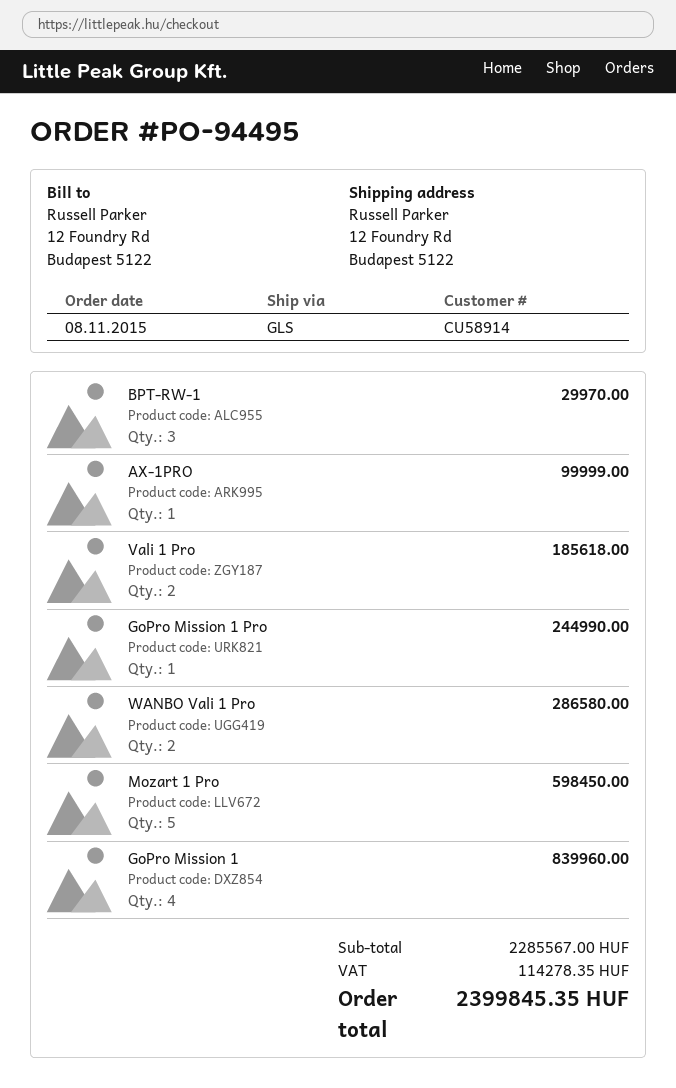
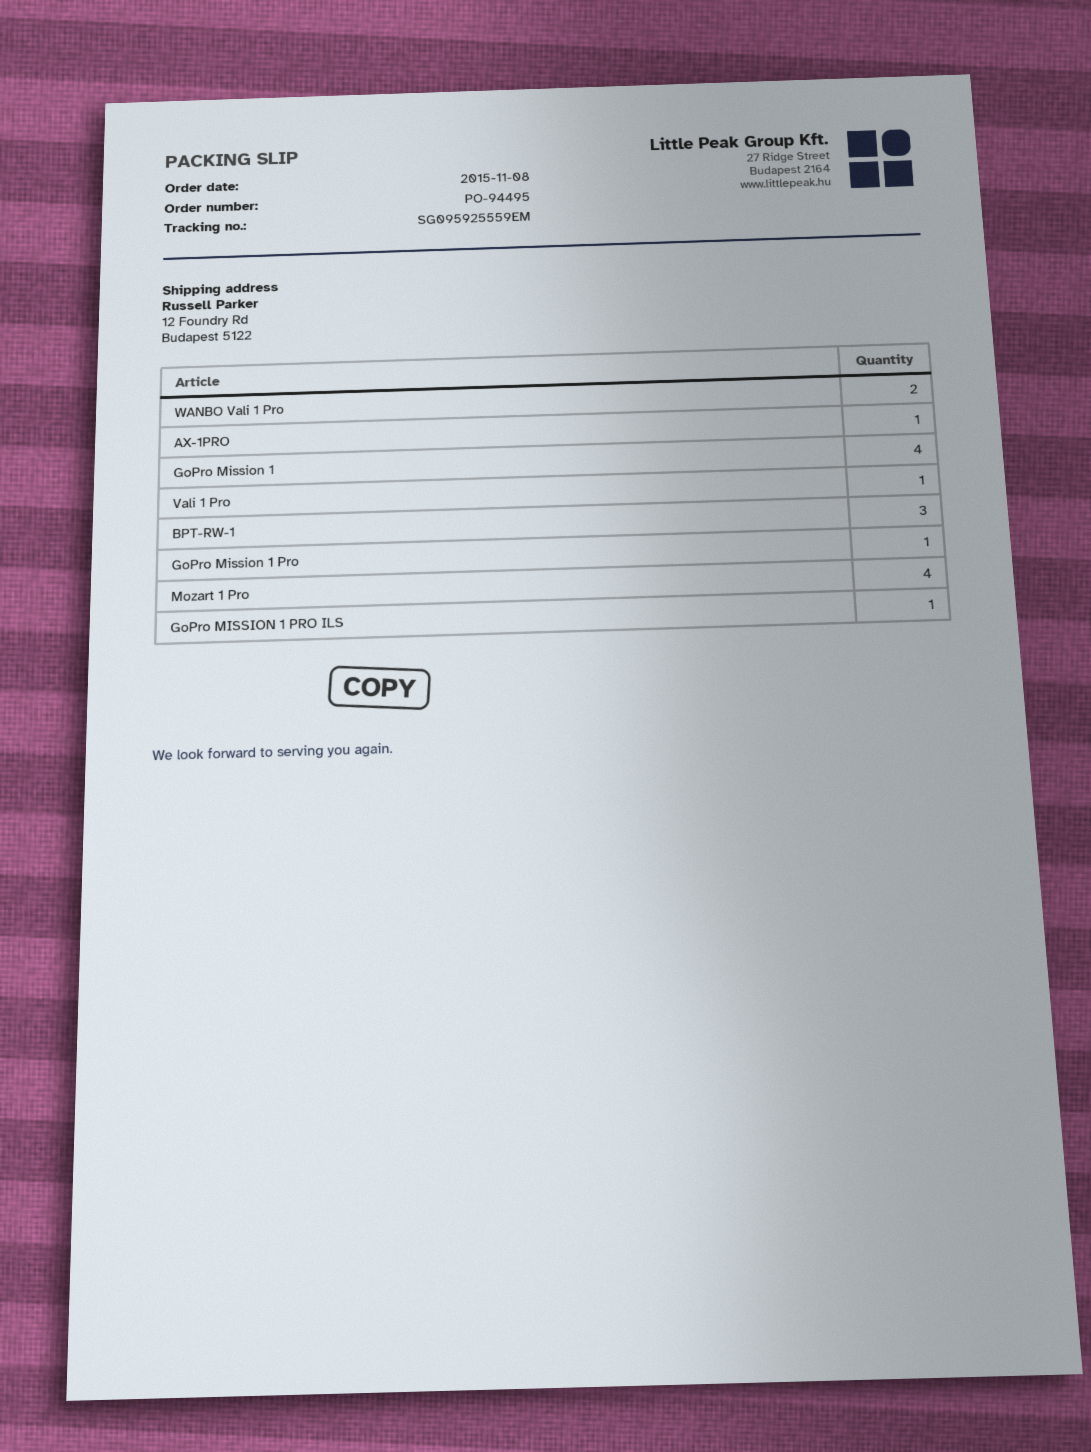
Vali 1 Pro: 2 -> 1
Mozart 1 Pro: 5 -> 4
GoPro MISSION 1 PRO ILS: none -> 1

